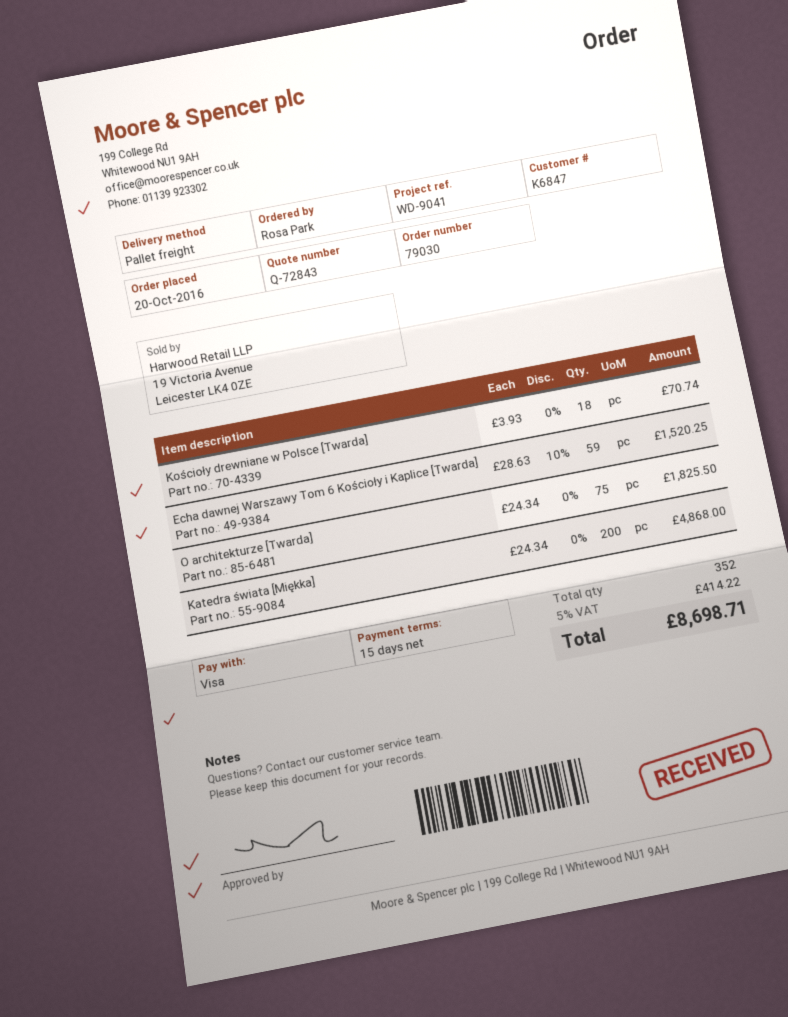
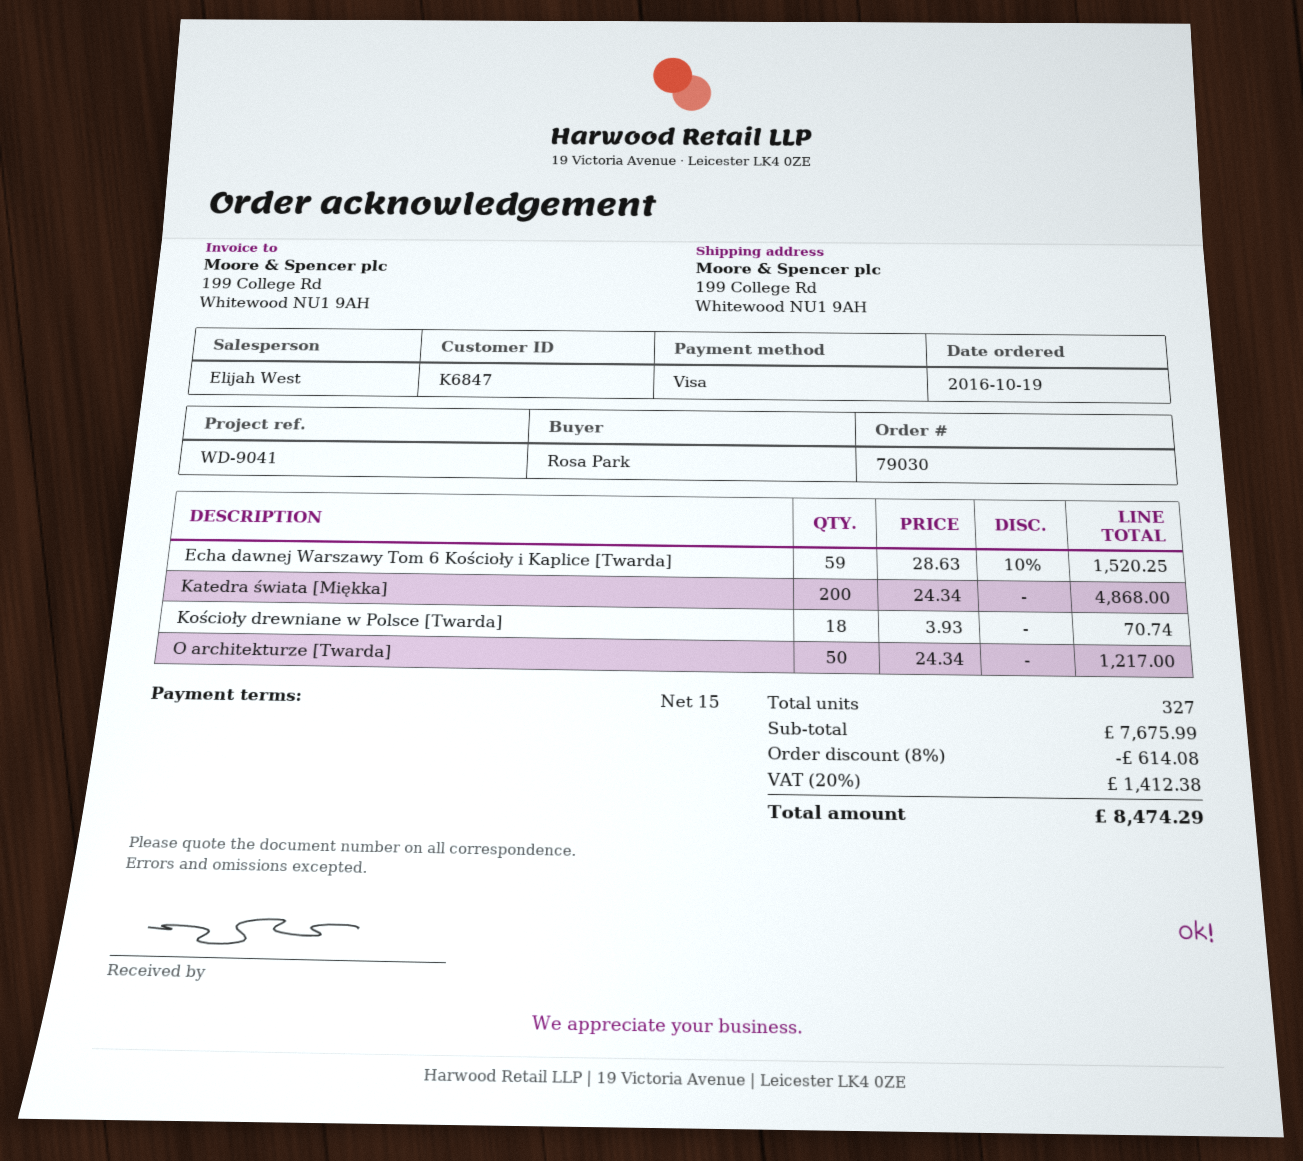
order date: 2016-10-20 -> 2016-10-19
O architekturze [Twarda]: 75 x 24.34 = 1825.50 -> 50 x 24.34 = 1217.00
total quantity: 352 -> 327
discount: none -> 8% = 614.08
tax: 5% = 414.22 -> 20% = 1412.38
total: 8698.71 -> 8474.29

